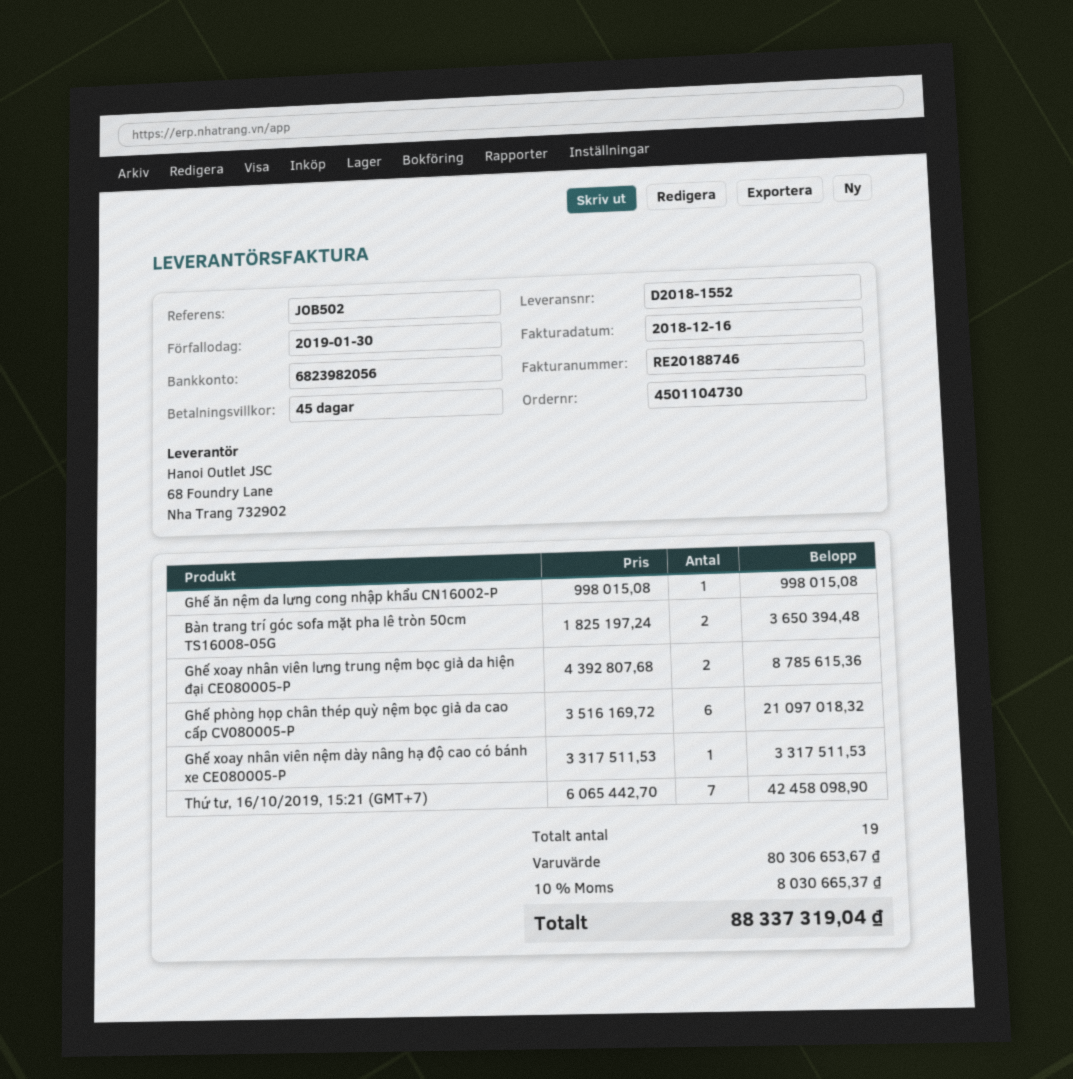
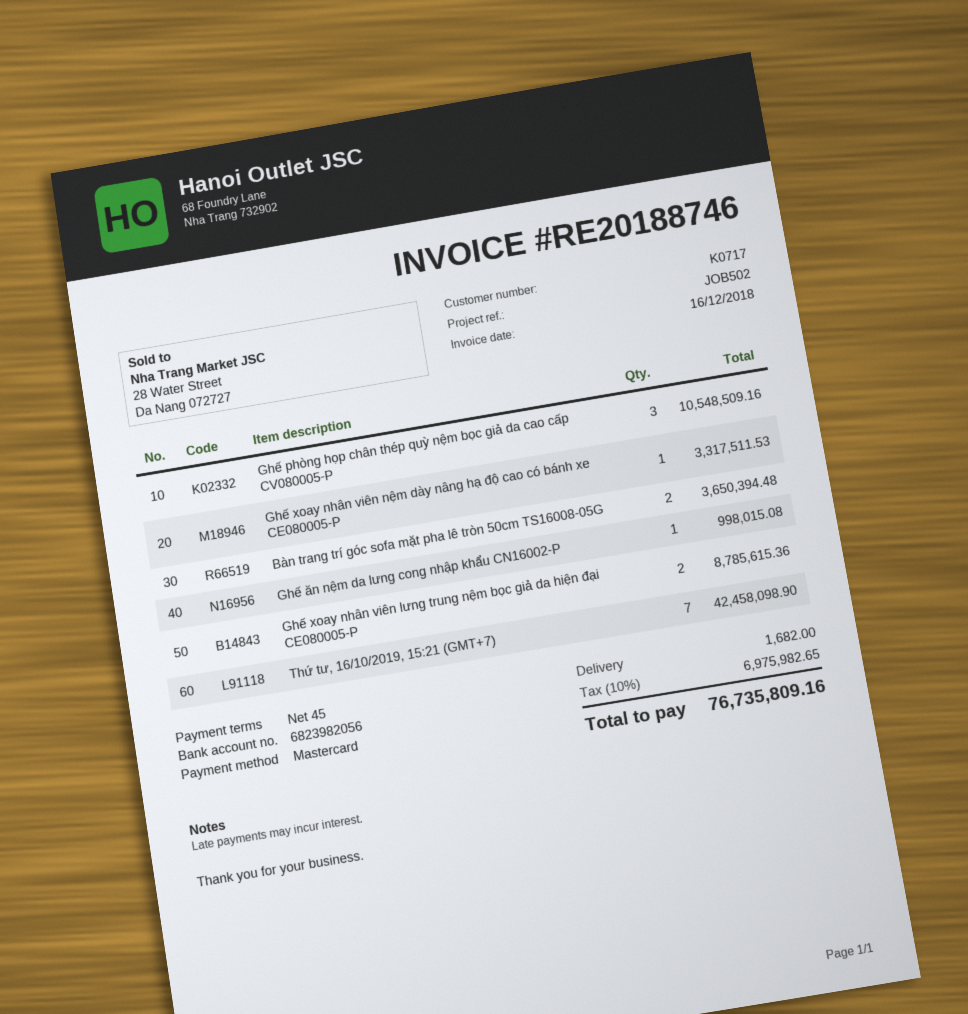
Ghế phòng họp chân thép quỳ nệm bọc giả da cao cấp CV080005-P: 6 for 21097018.32 -> 3 for 10548509.16
shipping: none -> 1682.00
tax: 10% = 8030665.37 -> 10% = 6975982.65
total: 88337319.04 -> 76735809.16

